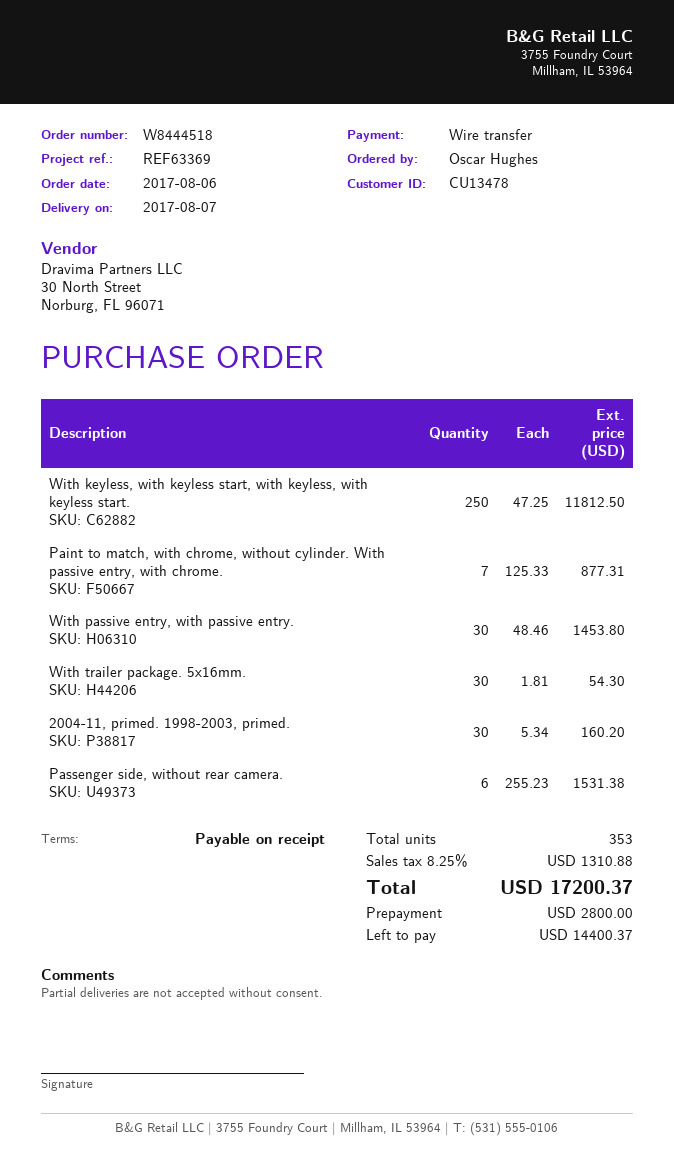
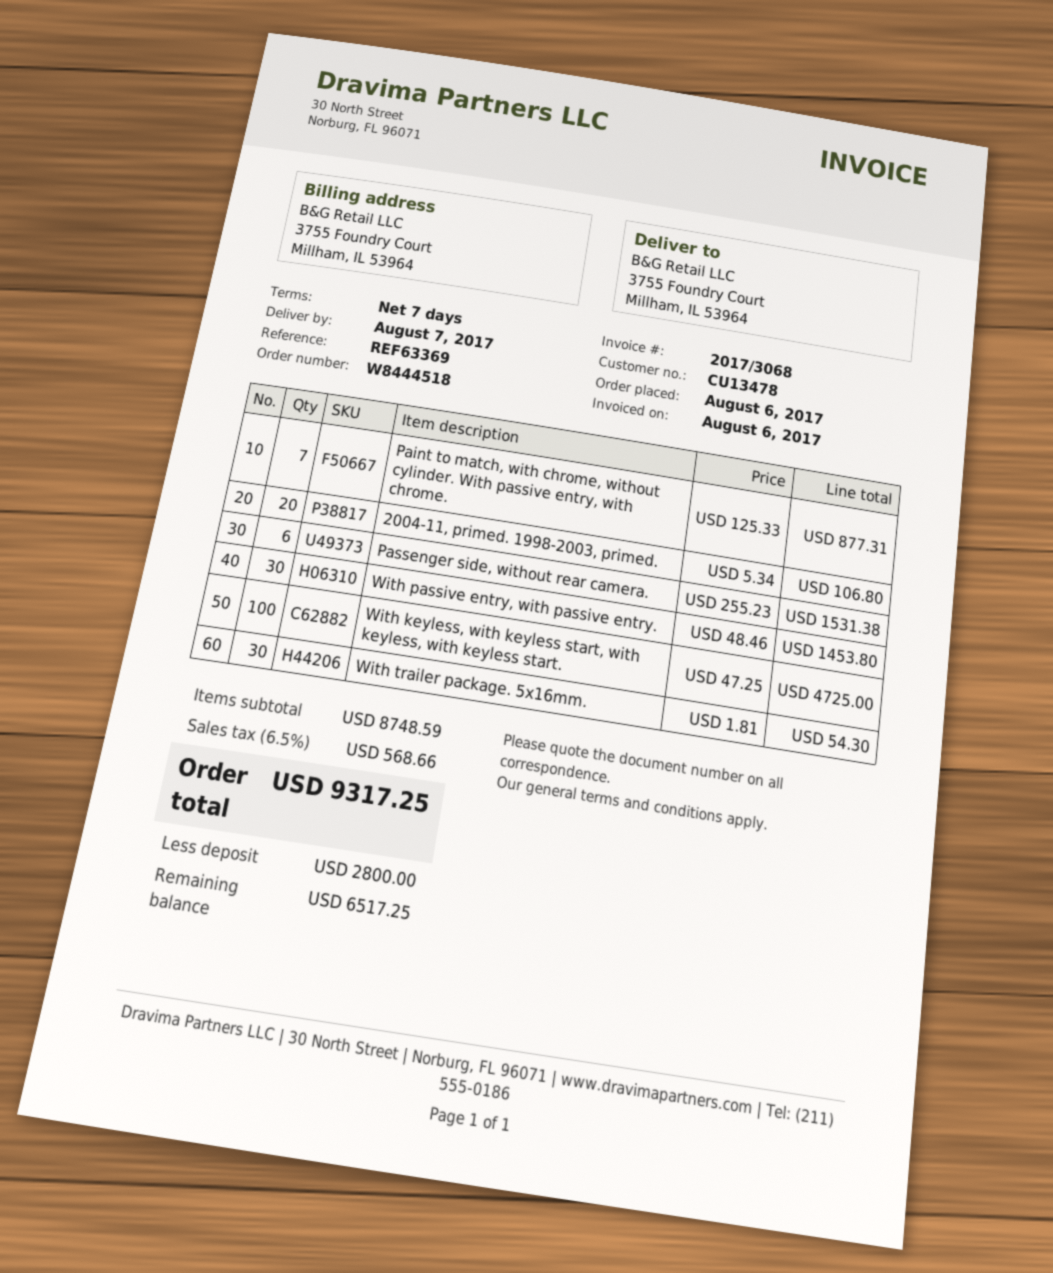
payment terms: on receipt -> 7 days
With keyless, with keyless start, with keyless, with keyless start.: 250 x 47.25 = 11812.50 -> 100 x 47.25 = 4725.00
2004-11, primed. 1998-2003, primed.: 30 x 5.34 = 160.20 -> 20 x 5.34 = 106.80
tax: 8.25% = 1310.88 -> 6.5% = 568.66
total: 17200.37 -> 9317.25
balance: 14400.37 -> 6517.25

